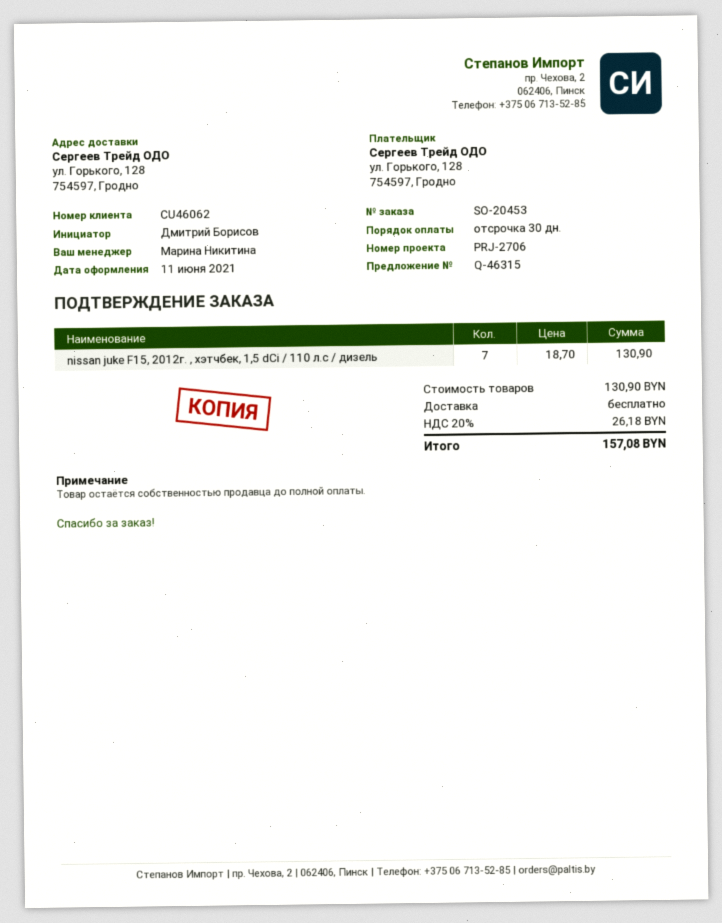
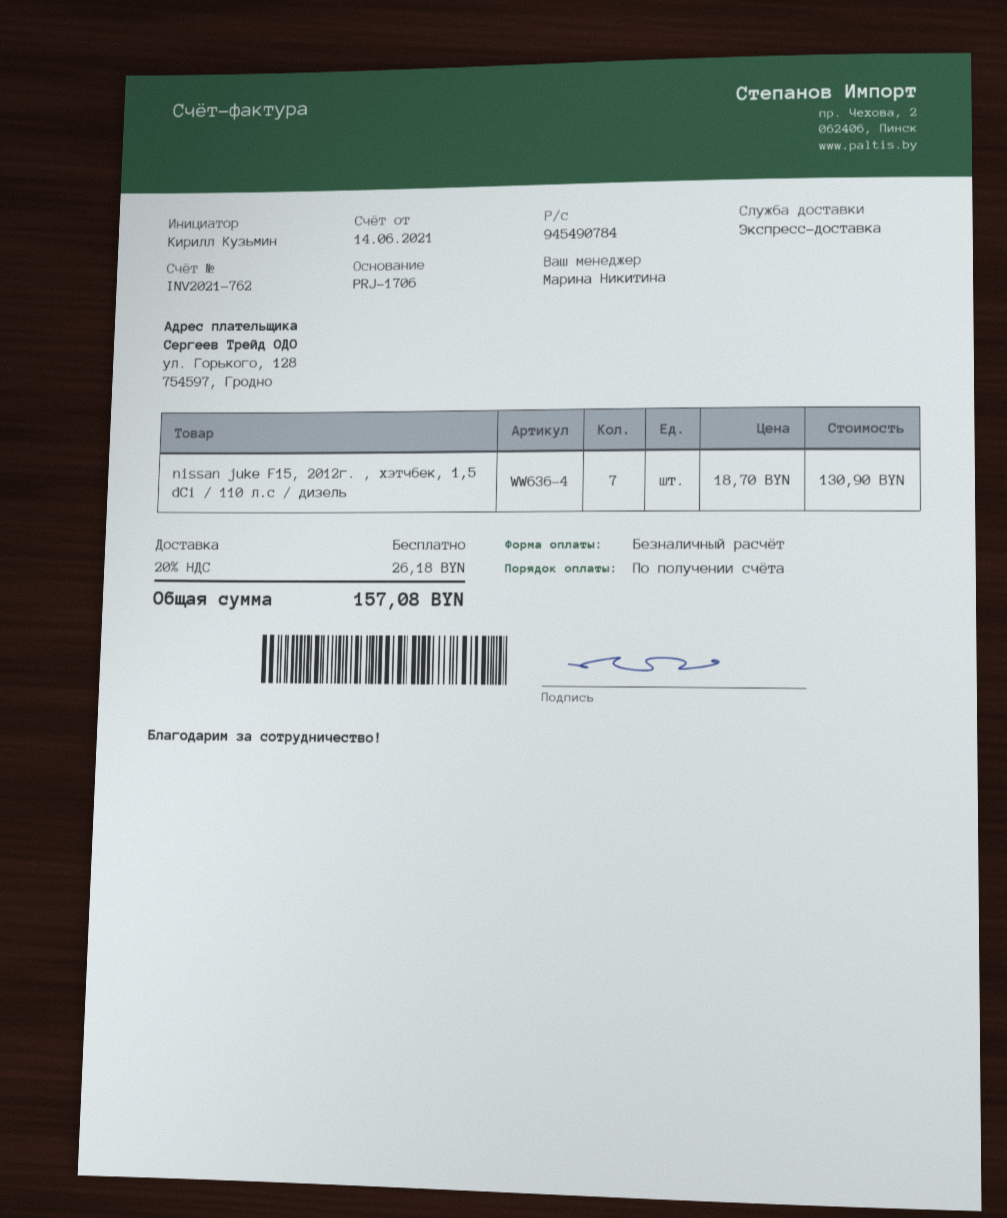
payment terms: 30 days -> on receipt
reference: PRJ-2706 -> PRJ-1706
ordered by: Дмитрий Борисов -> Кирилл Кузьмин

